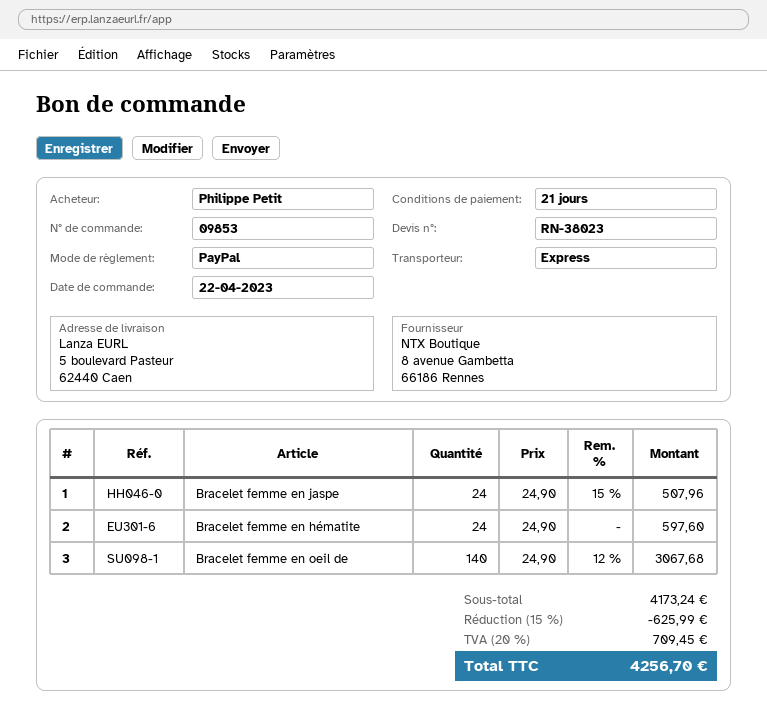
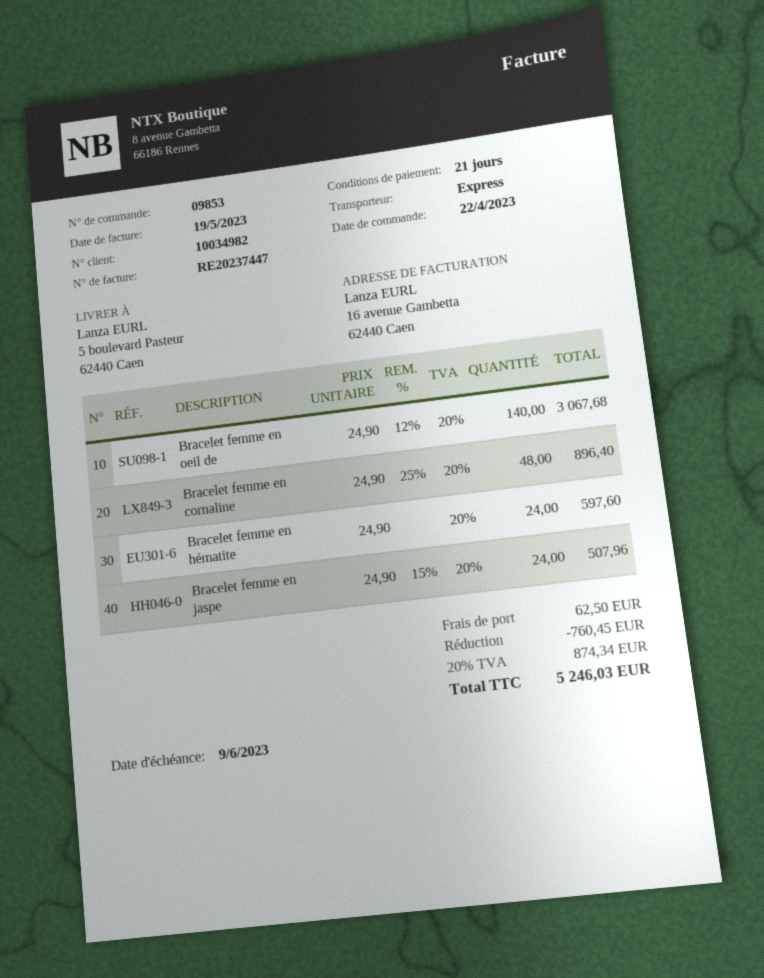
Bracelet femme en cornaline: none -> 48 x 24.90 - 25% = 896.40
discount: 625.99 -> 760.45
shipping: none -> 62.50
tax: 20% = 709.45 -> 20% = 874.34
total: 4256.70 -> 5246.03

